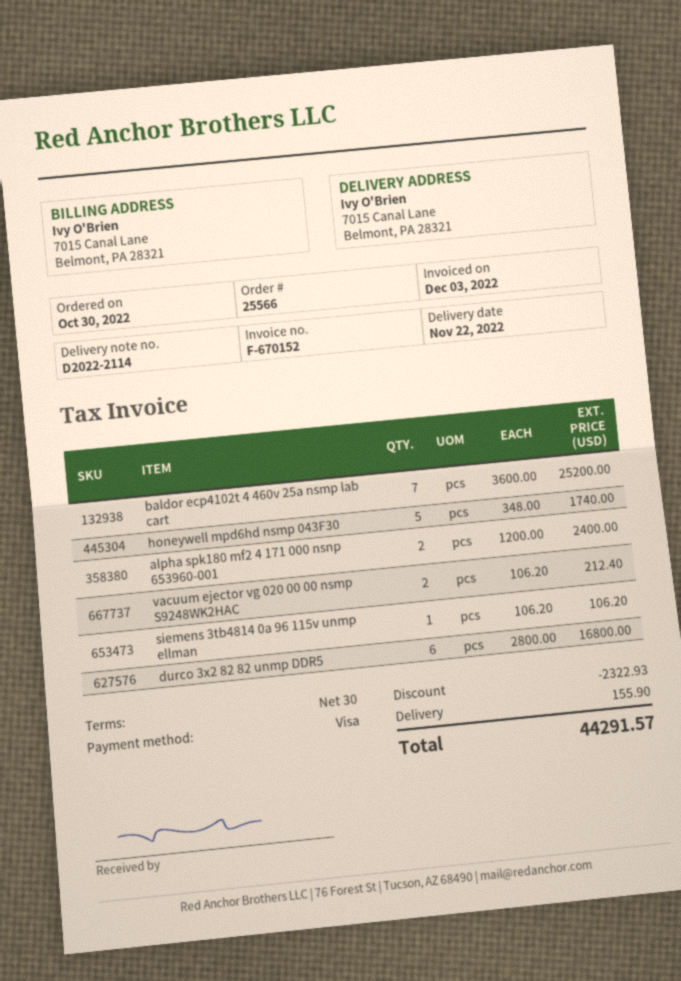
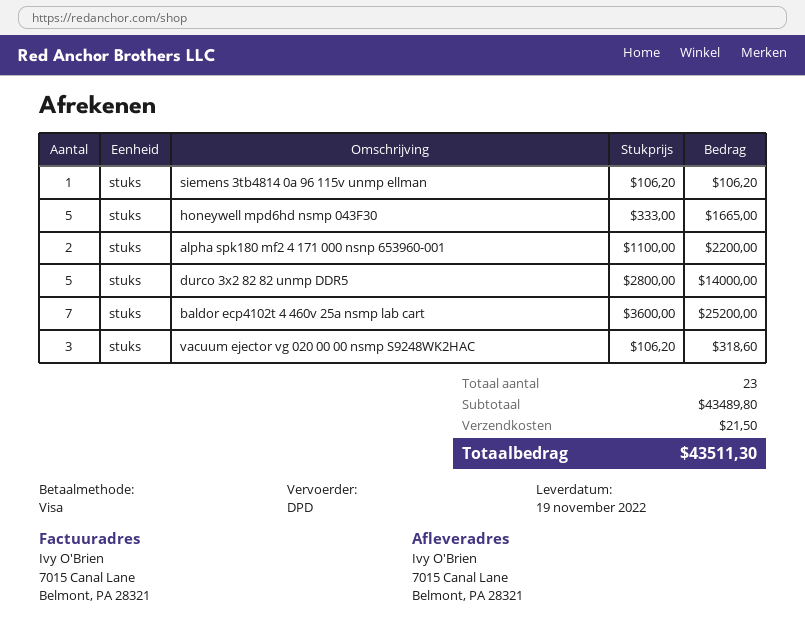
delivery date: 2022-11-22 -> 2022-11-19
honeywell mpd6hd nsmp 043F30: 5 x 348.00 = 1740.00 -> 5 x 333.00 = 1665.00
alpha spk180 mf2 4 171 000 nsnp 653960-001: 2 x 1200.00 = 2400.00 -> 2 x 1100.00 = 2200.00
vacuum ejector vg 020 00 00 nsmp S9248WK2HAC: 2 x 106.20 = 212.40 -> 3 x 106.20 = 318.60
durco 3x2 82 82 unmp DDR5: 6 x 2800.00 = 16800.00 -> 5 x 2800.00 = 14000.00
discount: 2322.93 -> none
shipping: 155.90 -> 21.50
total: 44291.57 -> 43511.30

